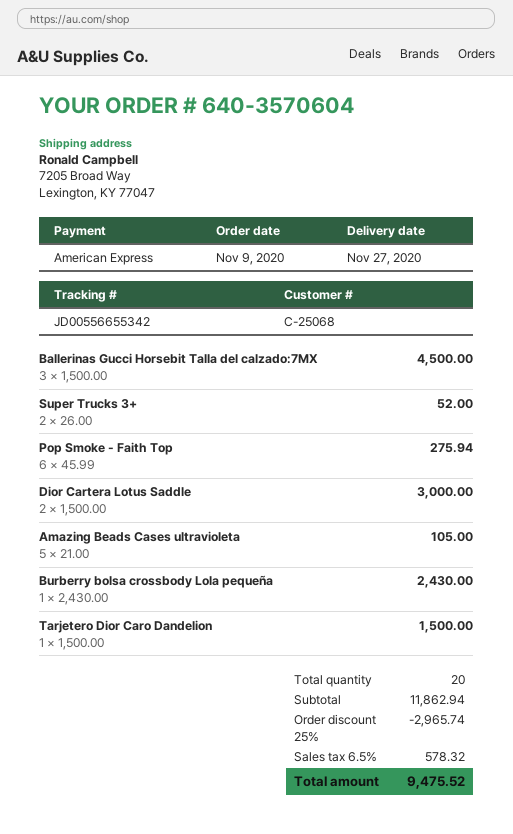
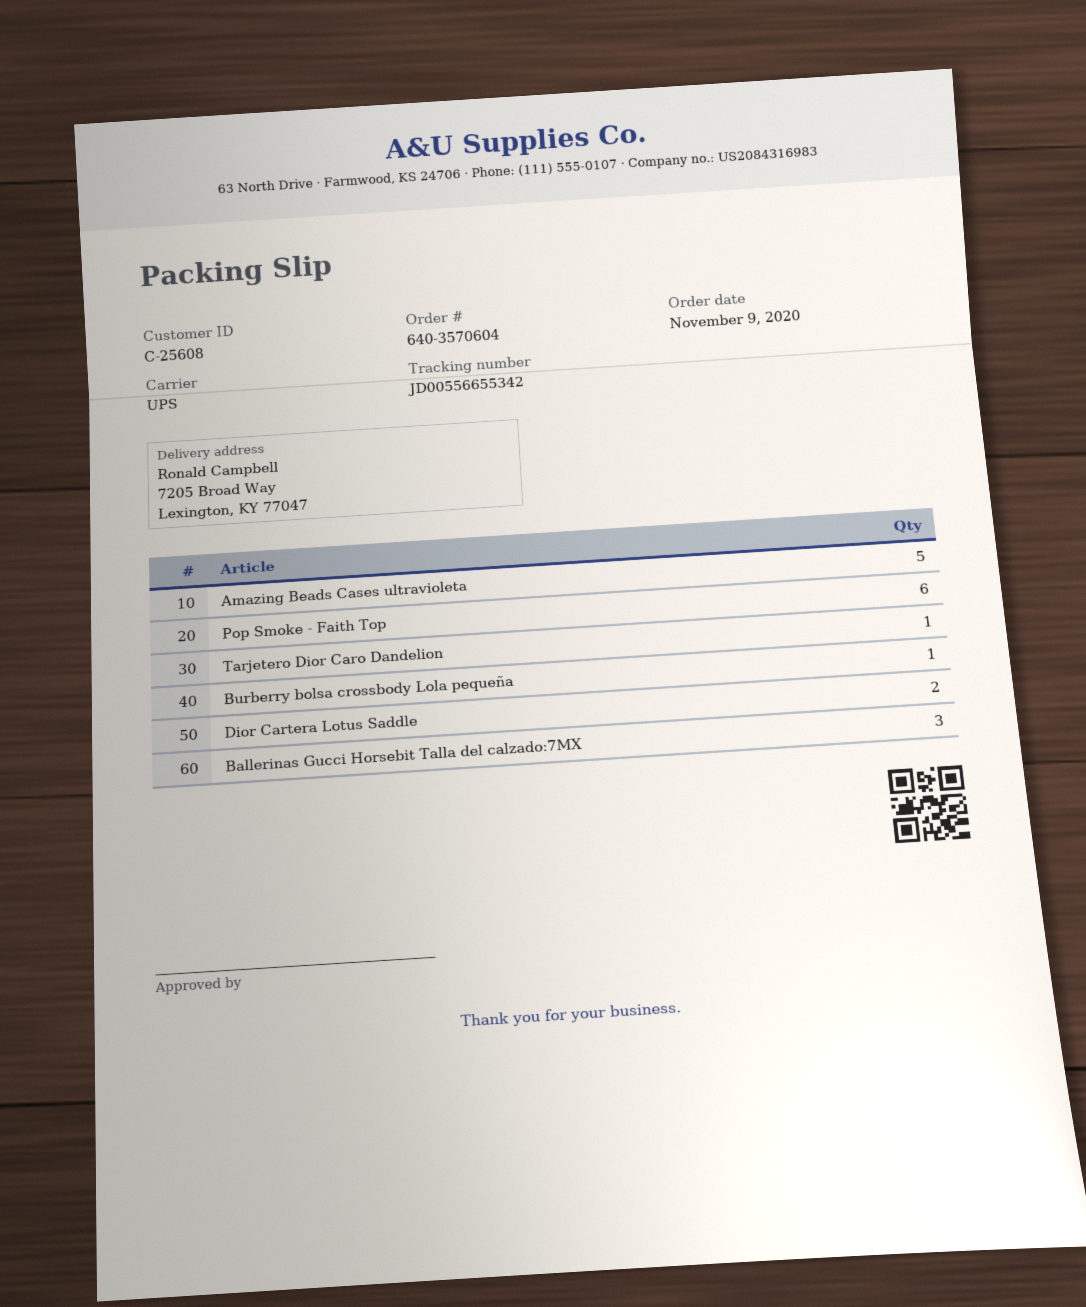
customer number: C-25068 -> C-25608
Super Trucks 3+: 2 -> none

